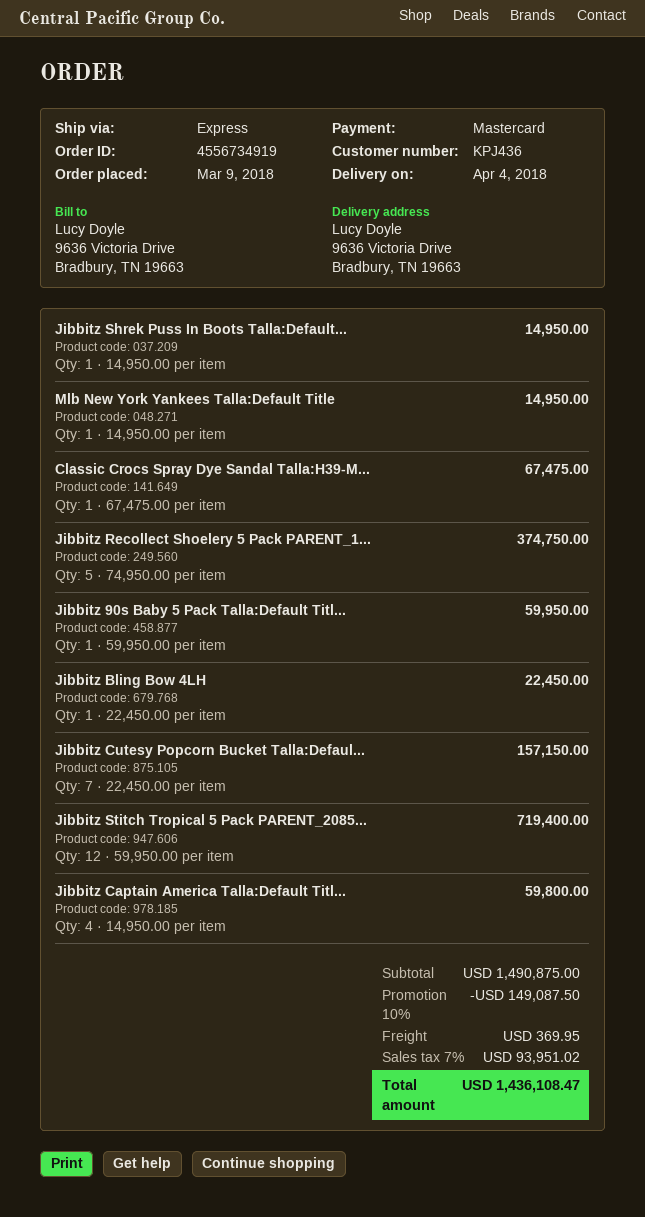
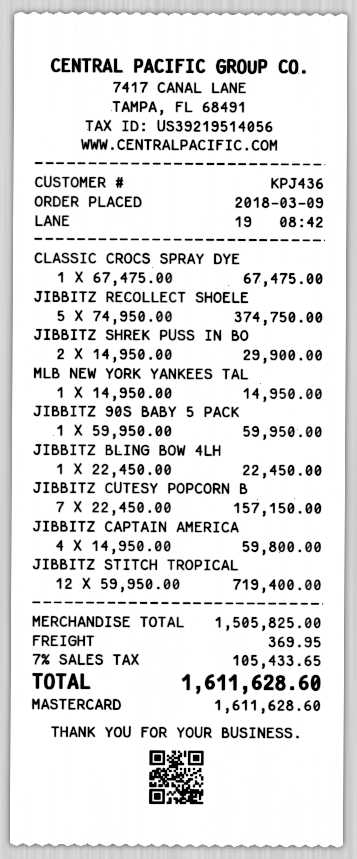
Jibbitz Shrek Puss In Boots Talla:Default...: 1 x 14950.00 = 14950.00 -> 2 x 14950.00 = 29900.00
subtotal: 1490875.00 -> 1505825.00
discount: 10% = 149087.50 -> none
tax: 7% = 93951.02 -> 7% = 105433.65
total: 1436108.47 -> 1611628.60

